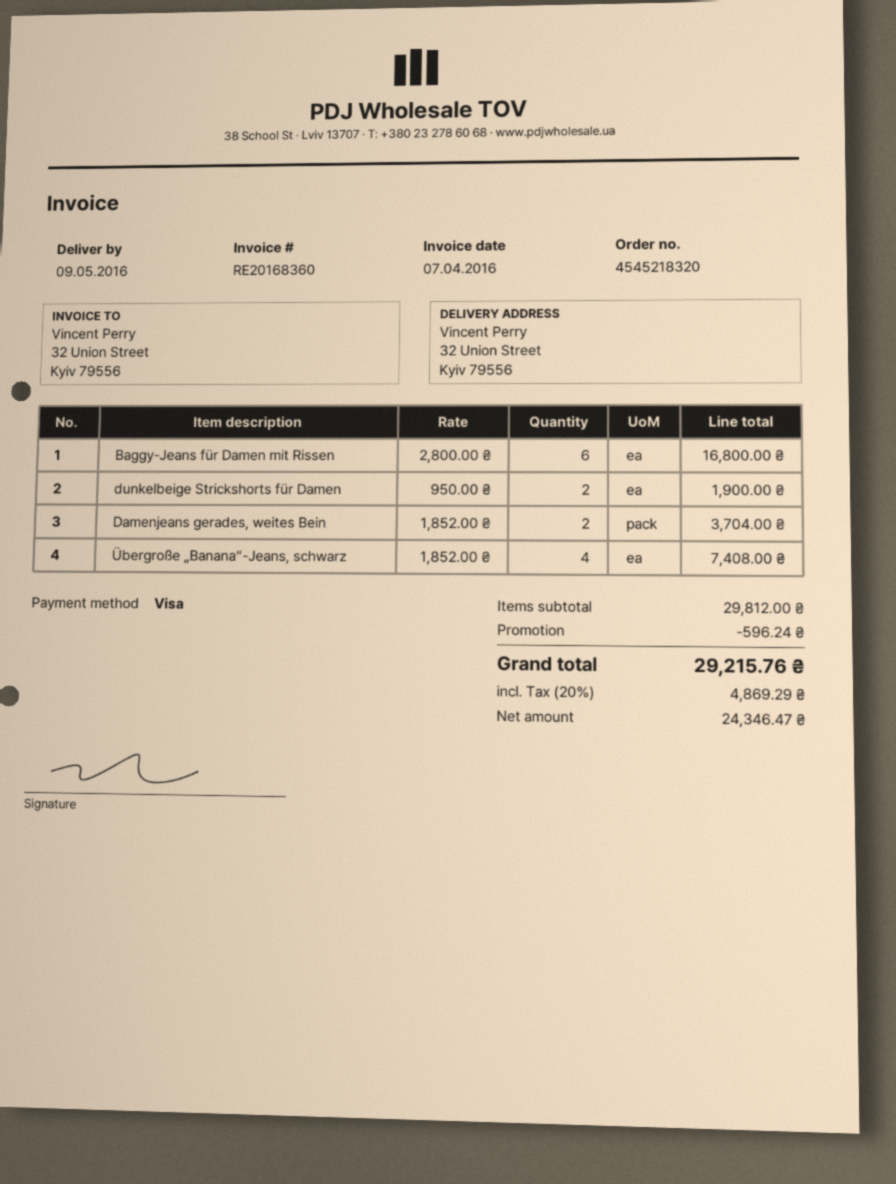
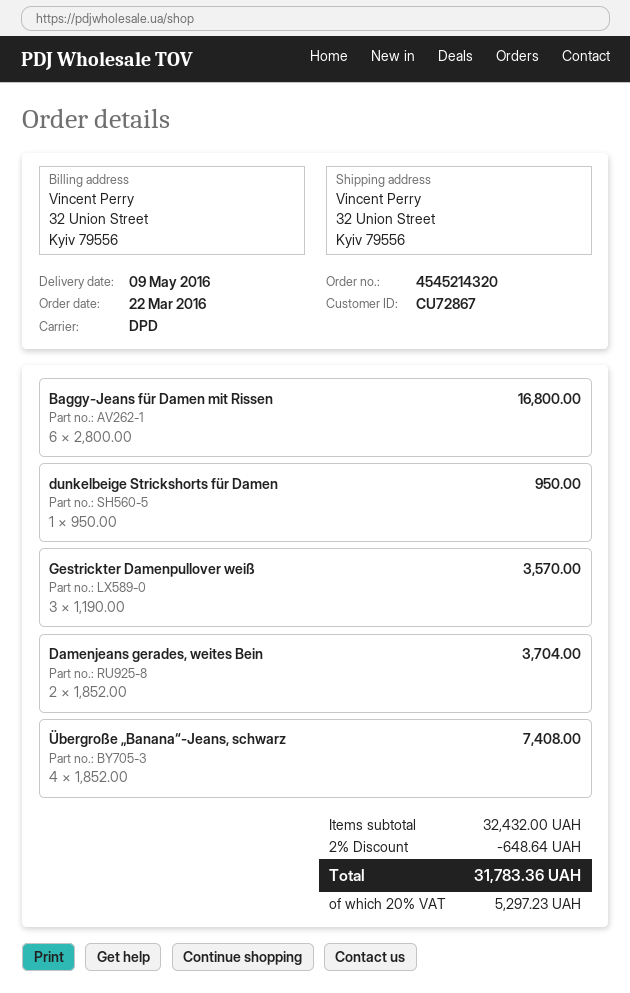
order number: 4545218320 -> 4545214320
dunkelbeige Strickshorts für Damen: 2 x 950.00 = 1900.00 -> 1 x 950.00 = 950.00
Gestrickter Damenpullover weiß: none -> 3 x 1190.00 = 3570.00
subtotal: 29812.00 -> 32432.00
discount: 596.24 -> 648.64
tax: 20% = 4869.29 -> 20% = 5297.23
total: 29215.76 -> 31783.36

